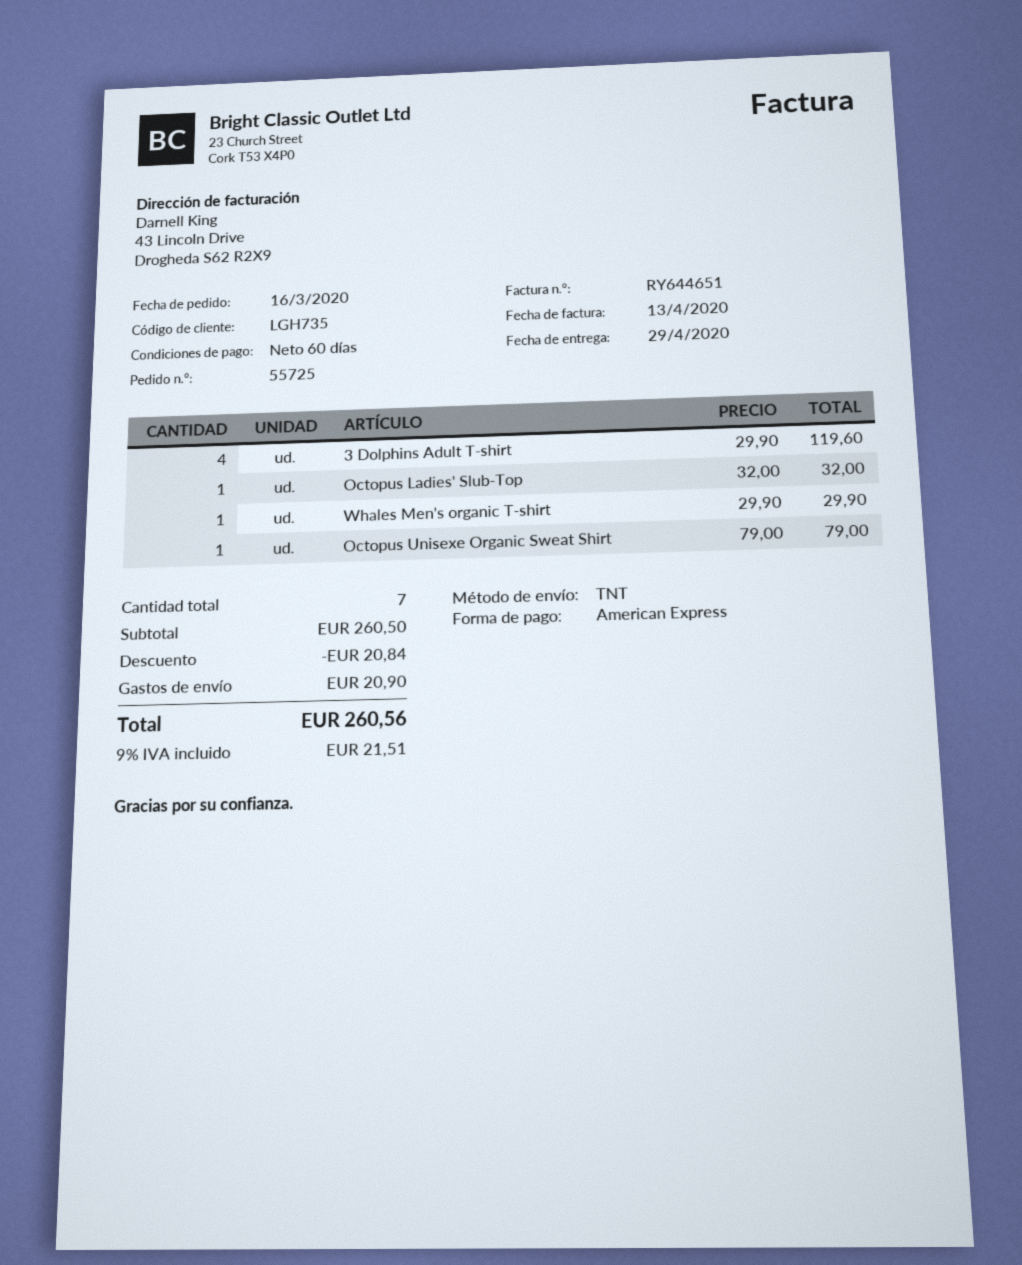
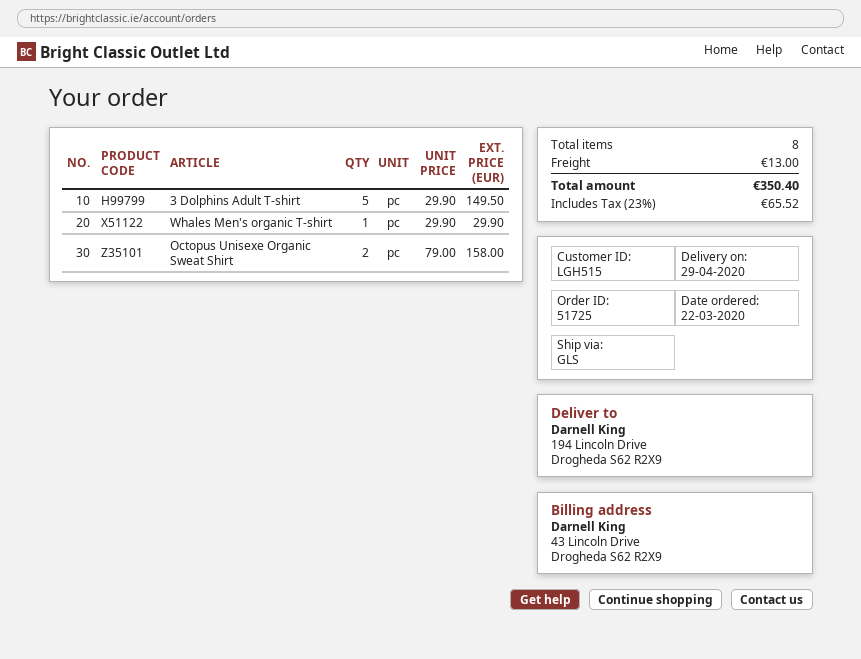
order number: 55725 -> 51725
order date: 2020-03-16 -> 2020-03-22
customer number: LGH735 -> LGH515
shipping method: TNT -> GLS
3 Dolphins Adult T-shirt: 4 x 29.90 = 119.60 -> 5 x 29.90 = 149.50
Octopus Ladies' Slub-Top: 1 x 32.00 = 32.00 -> none
Octopus Unisexe Organic Sweat Shirt: 1 x 79.00 = 79.00 -> 2 x 79.00 = 158.00
total quantity: 7 -> 8
discount: 20.84 -> none
shipping: 20.90 -> 13.00
tax: 9% = 21.51 -> 23% = 65.52
total: 260.56 -> 350.40

